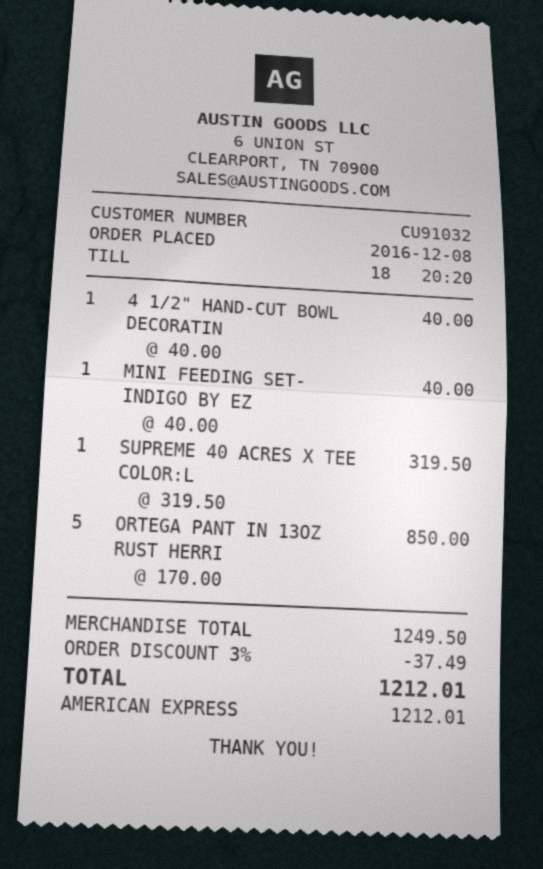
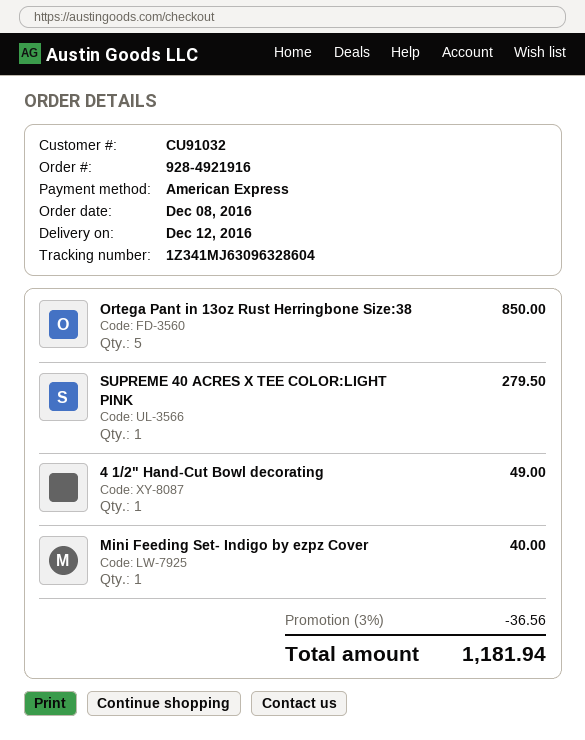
4 1/2" HAND-CUT BOWL DECORATIN: 1 for 40.00 -> 1 for 49.00
SUPREME 40 ACRES X TEE COLOR:L: 1 for 319.50 -> 1 for 279.50
discount: 3% = 37.49 -> 3% = 36.56
total: 1212.01 -> 1181.94

